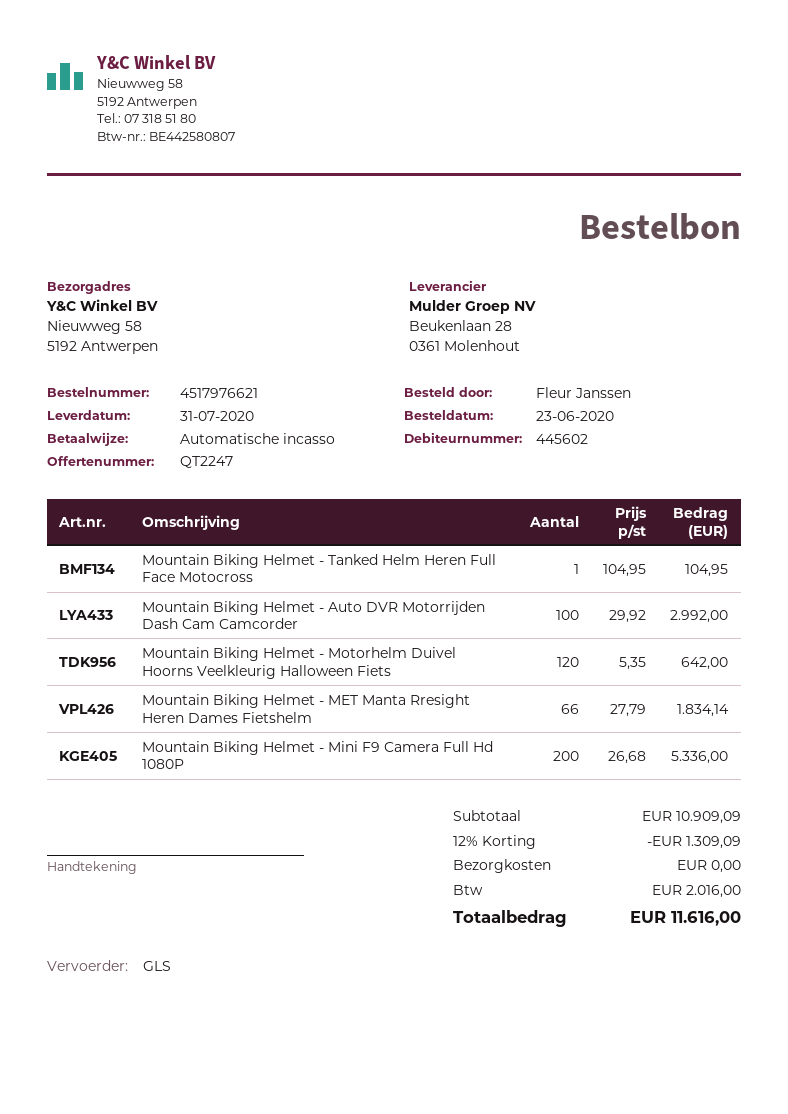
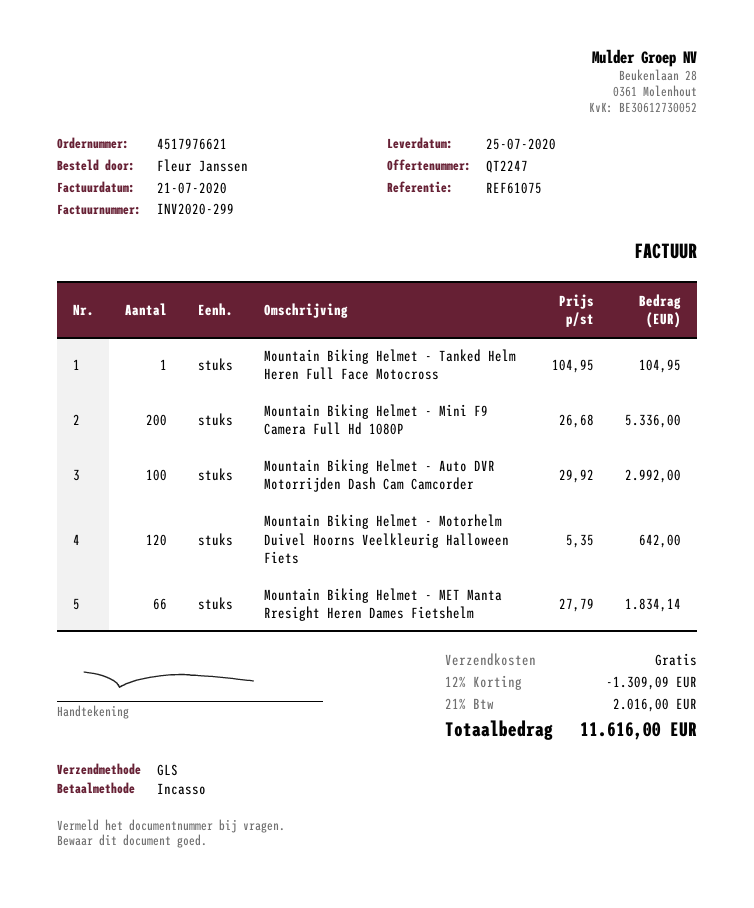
delivery date: 2020-07-31 -> 2020-07-25

